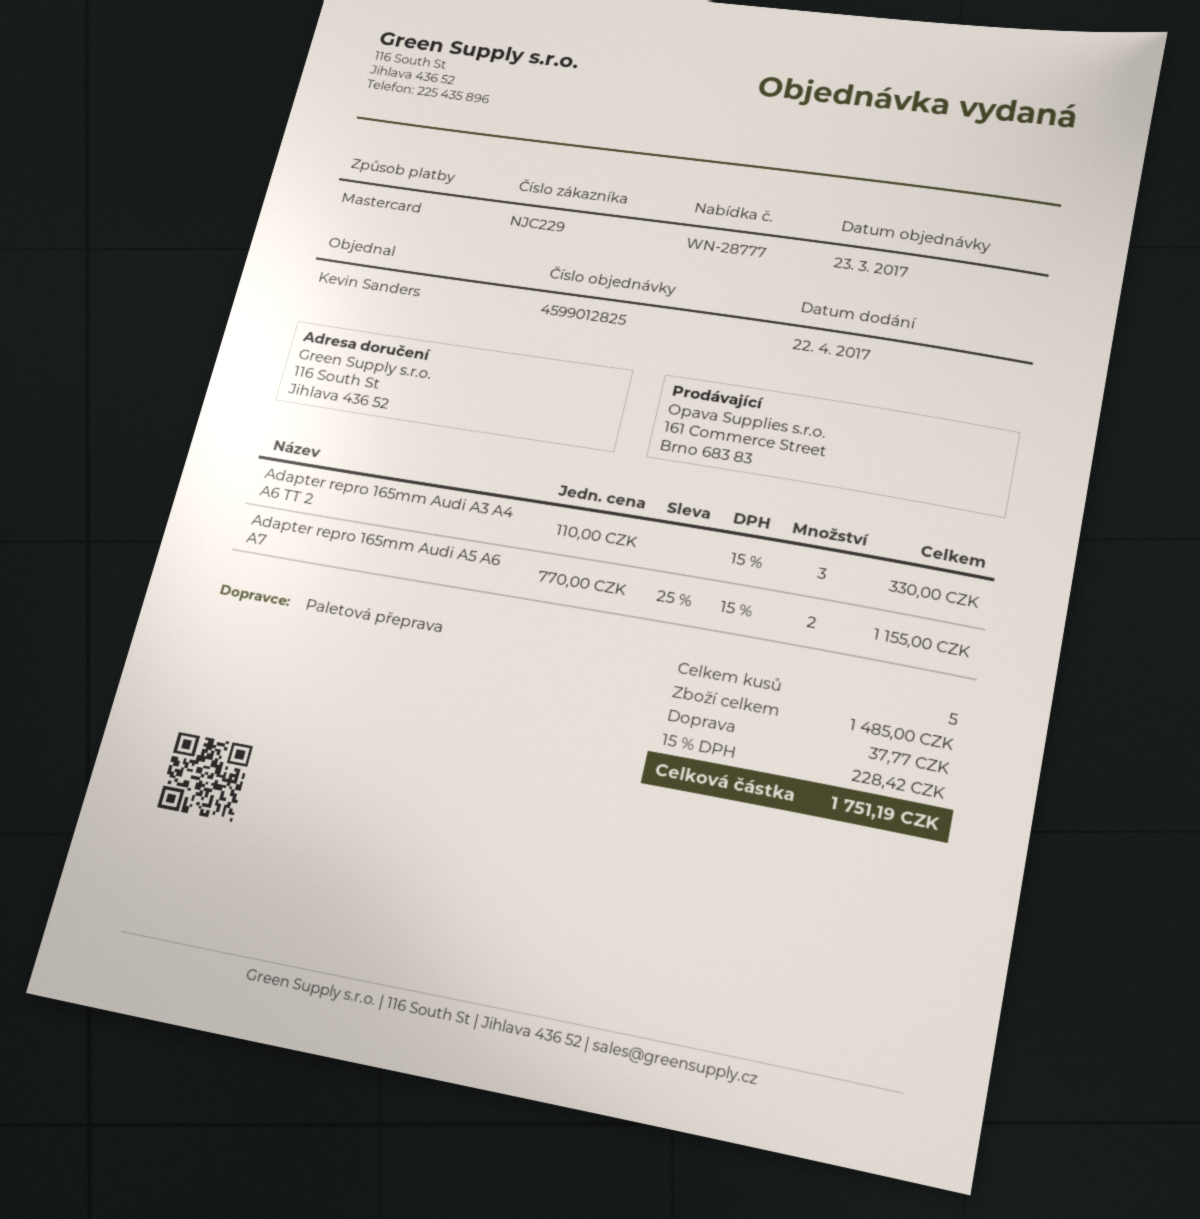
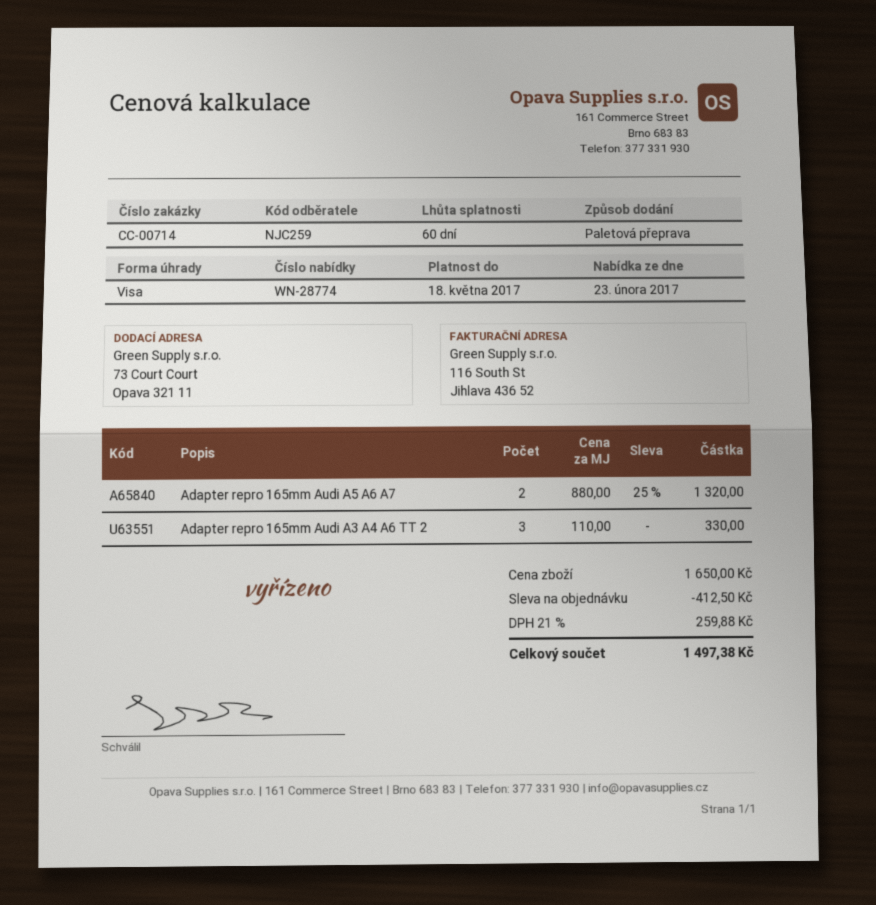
quote number: WN-28777 -> WN-28774
customer number: NJC229 -> NJC259
payment method: Mastercard -> Visa
ship to: 116 South St, Jihlava 436 52 -> 73 Court Court, Opava 321 11
Adapter repro 165mm Audi A5 A6 A7: 2 x 770.00 - 25% = 1155.00 -> 2 x 880.00 - 25% = 1320.00
subtotal: 1485.00 -> 1650.00
discount: none -> 412.50
shipping: 37.77 -> none
tax: 15% = 228.42 -> 21% = 259.88
total: 1751.19 -> 1497.38

